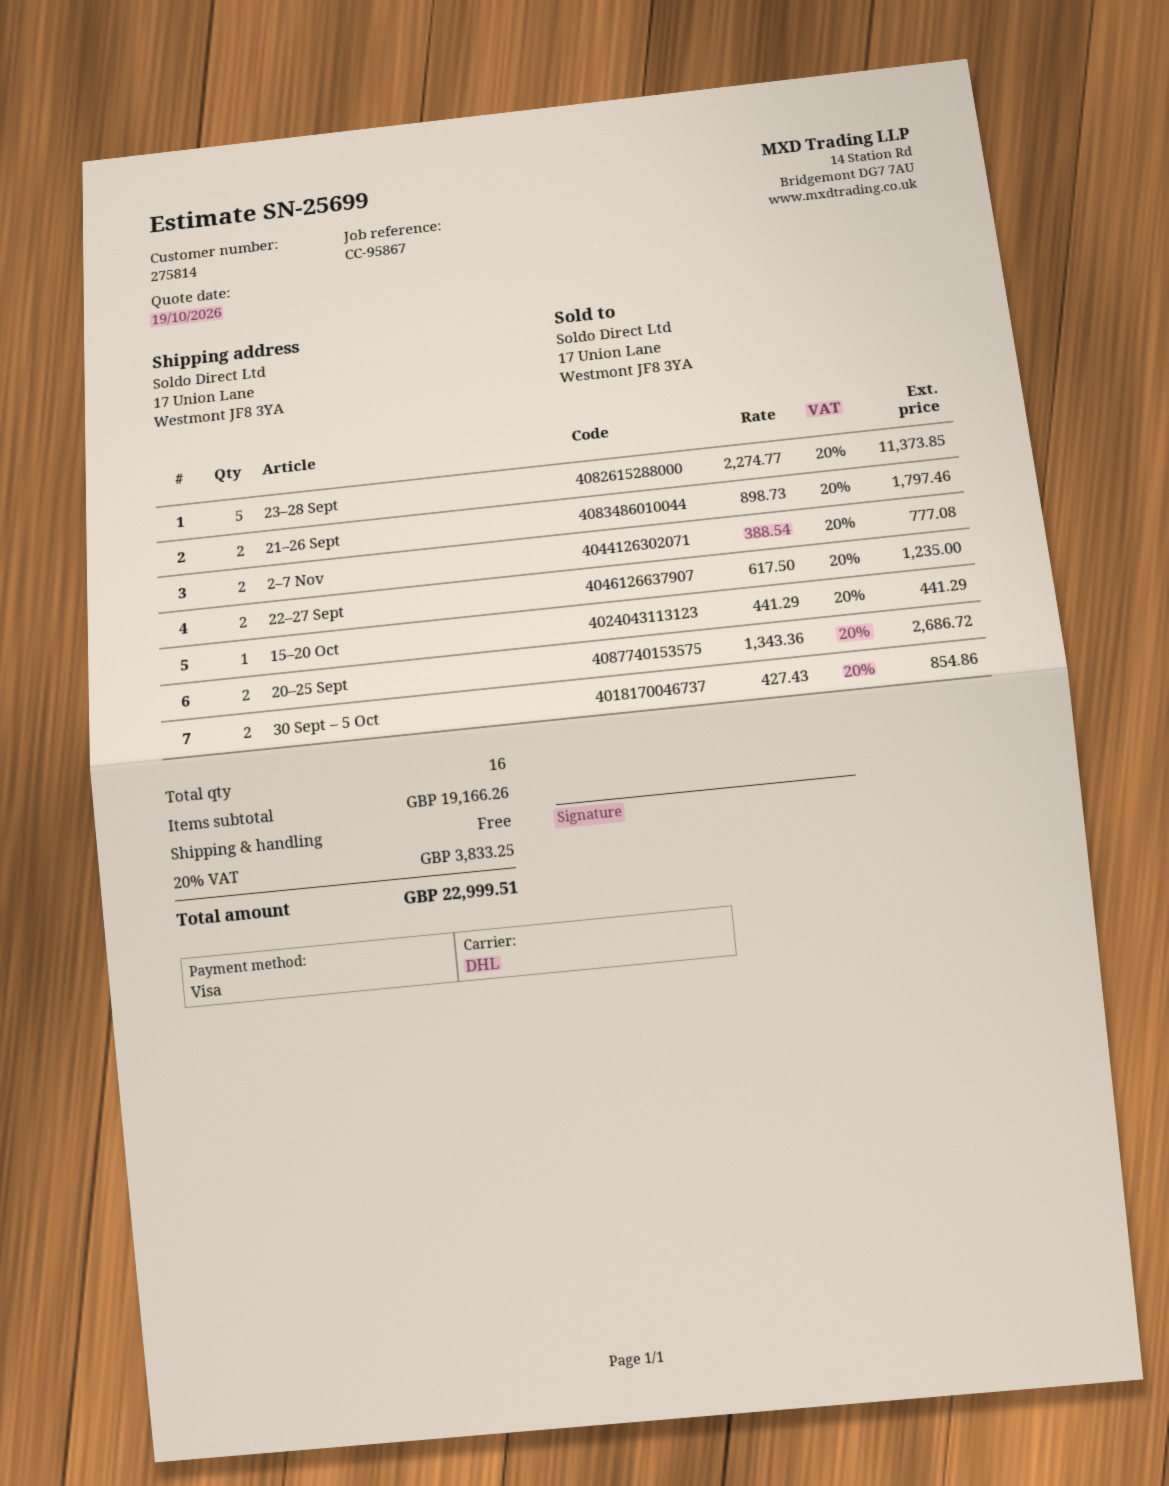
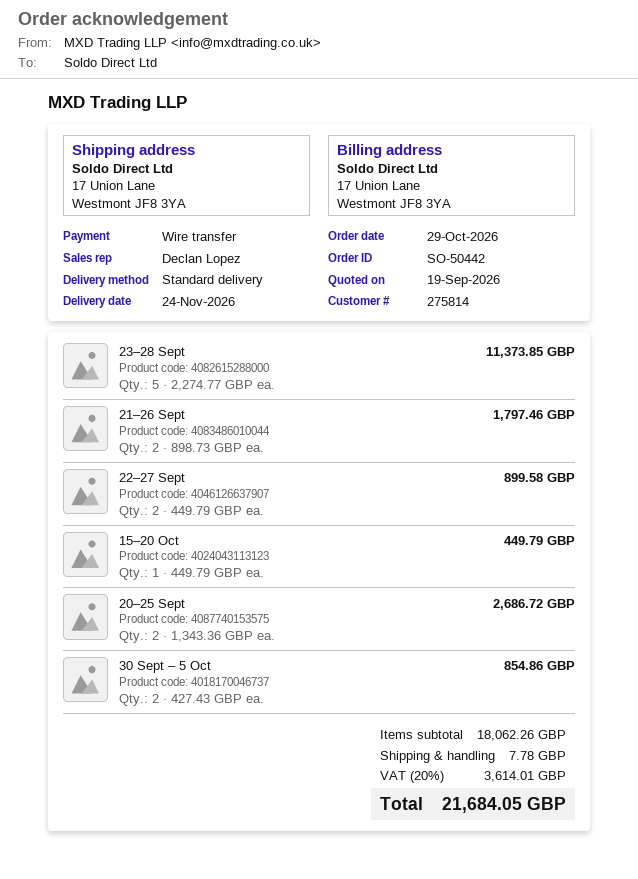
quote date: 2026-10-19 -> 2026-09-19
payment method: Visa -> bank transfer
shipping method: DHL -> standard
2–7 Nov: 2 x 388.54 = 777.08 -> none
22–27 Sept: 2 x 617.50 = 1235.00 -> 2 x 449.79 = 899.58
15–20 Oct: 1 x 441.29 = 441.29 -> 1 x 449.79 = 449.79
subtotal: 19166.26 -> 18062.26
shipping: 0.00 -> 7.78
tax: 20% = 3833.25 -> 20% = 3614.01
total: 22999.51 -> 21684.05

